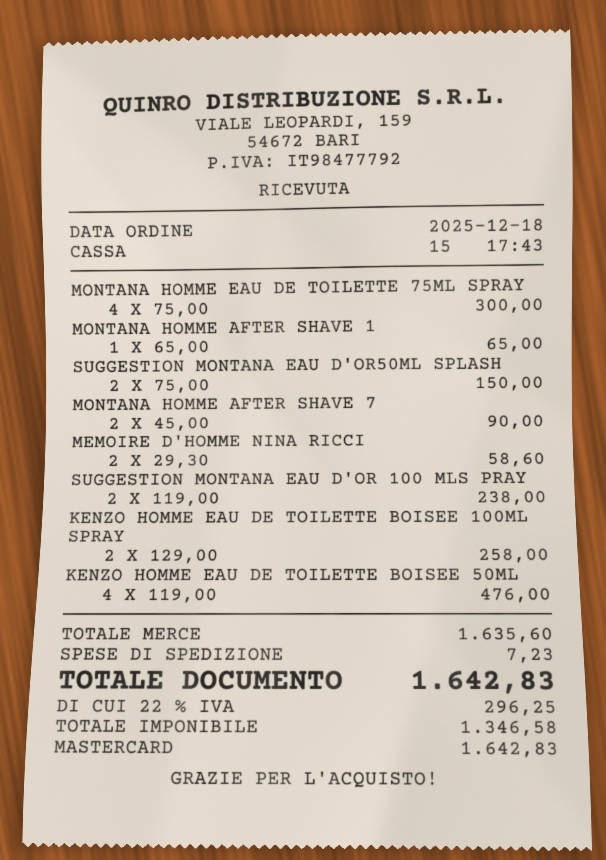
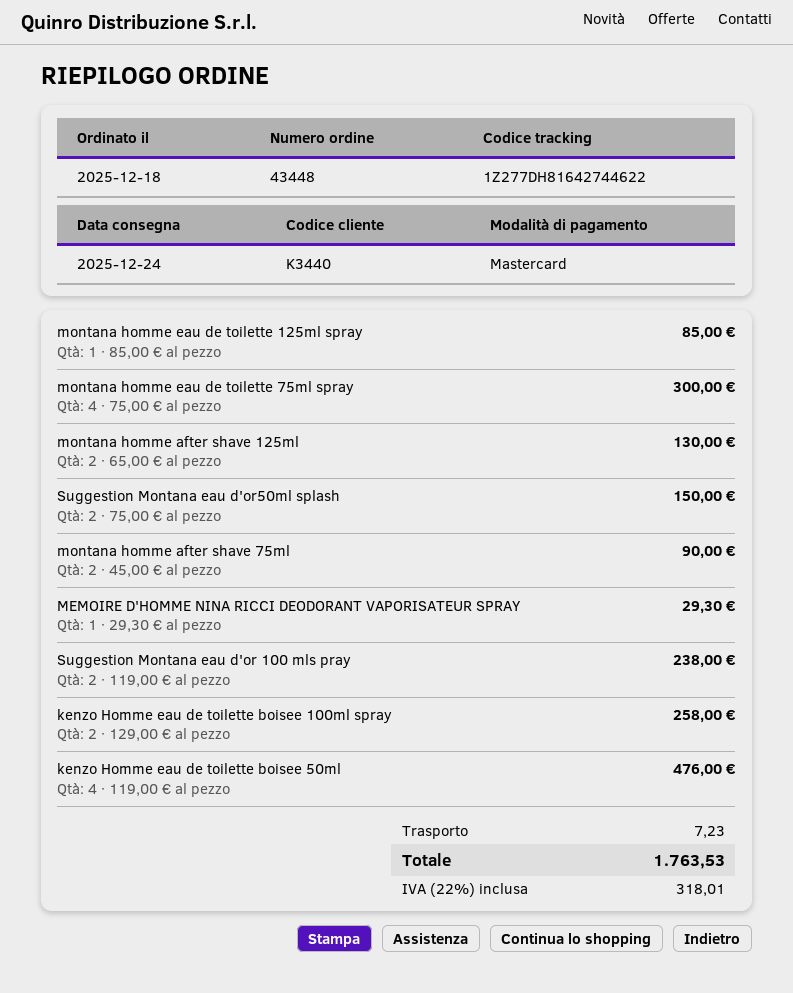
MONTANA HOMME AFTER SHAVE 1: 1 x 65.00 = 65.00 -> 2 x 65.00 = 130.00
MEMOIRE D'HOMME NINA RICCI: 2 x 29.30 = 58.60 -> 1 x 29.30 = 29.30
montana homme eau de toilette 125ml spray: none -> 1 x 85.00 = 85.00
tax: 22% = 296.25 -> 22% = 318.01
total: 1642.83 -> 1763.53

